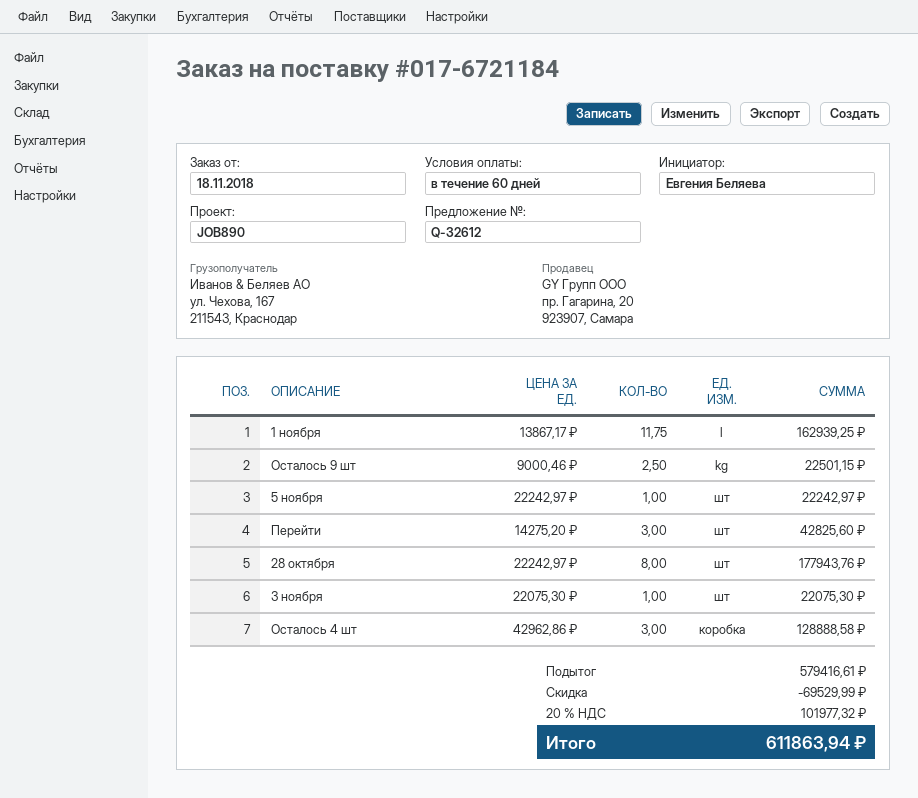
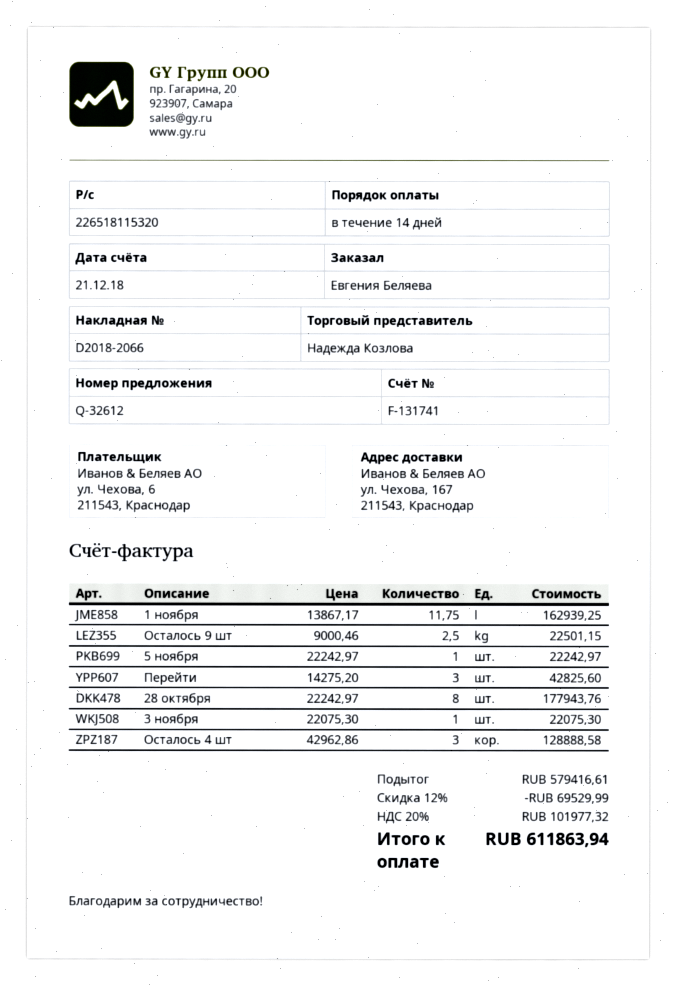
payment terms: 60 days -> 14 days

